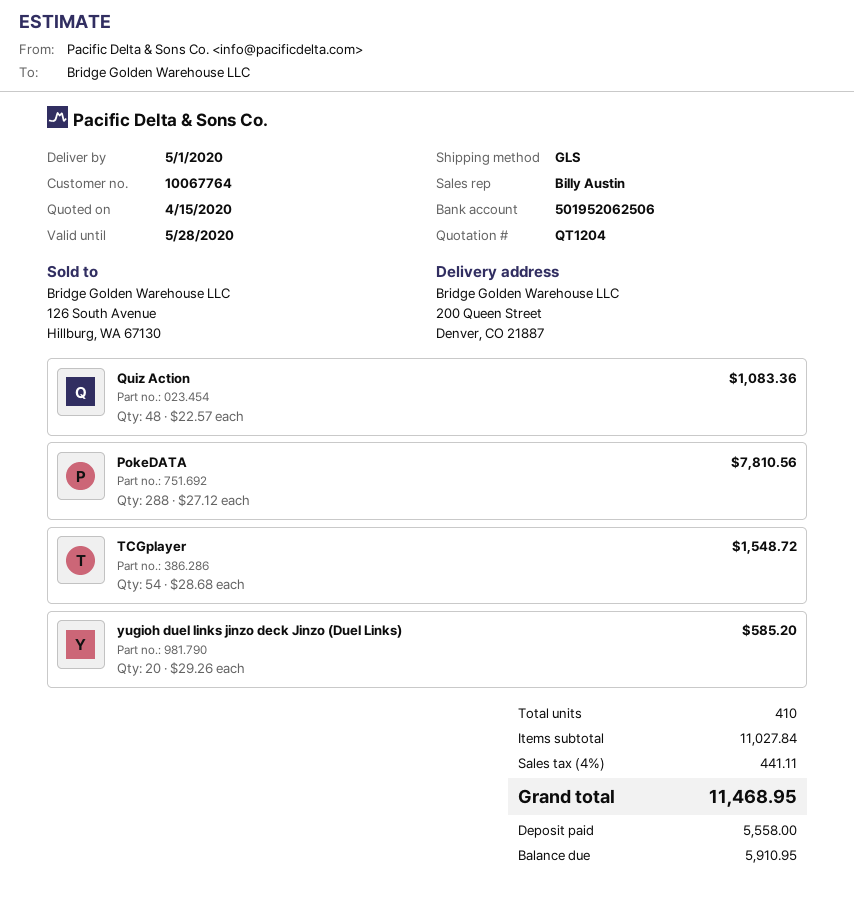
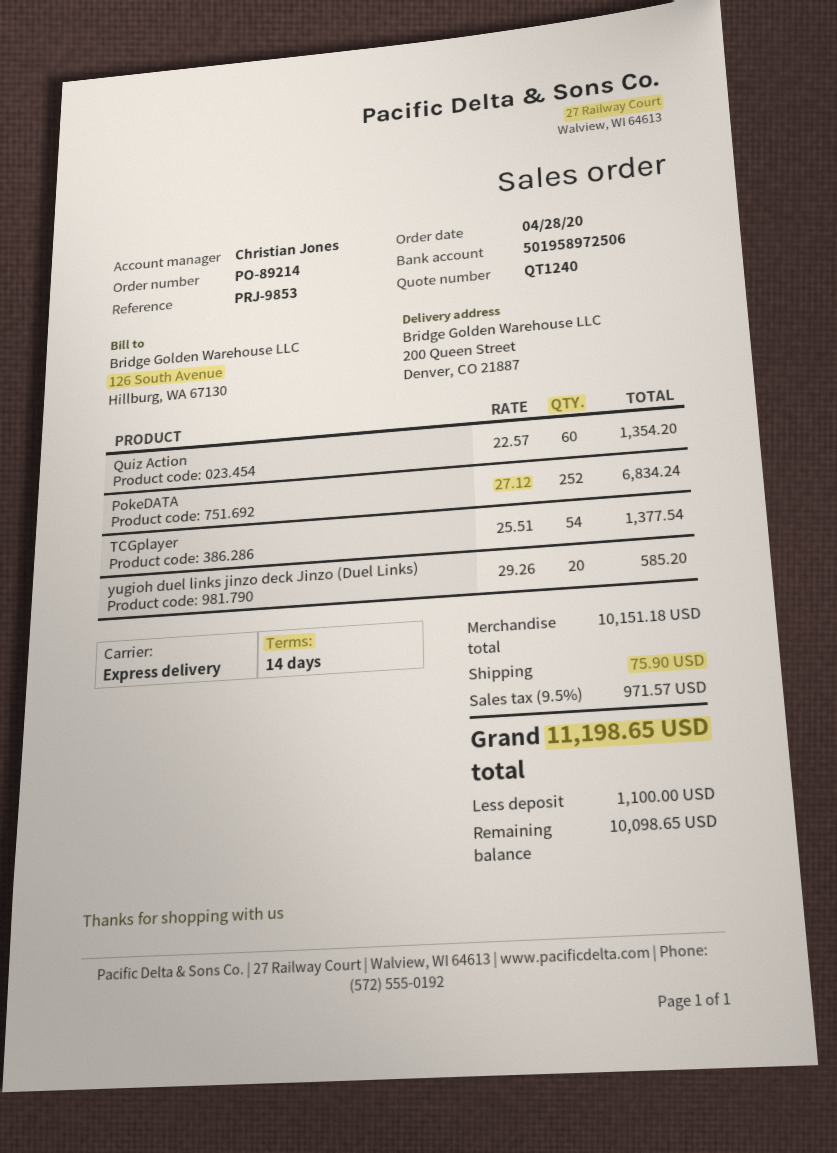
quote number: QT1204 -> QT1240
sales rep: Billy Austin -> Christian Jones
bank account: 501952062506 -> 501958972506
shipping method: GLS -> express
Quiz Action: 48 x 22.57 = 1083.36 -> 60 x 22.57 = 1354.20
PokeDATA: 288 x 27.12 = 7810.56 -> 252 x 27.12 = 6834.24
TCGplayer: 54 x 28.68 = 1548.72 -> 54 x 25.51 = 1377.54
subtotal: 11027.84 -> 10151.18
shipping: none -> 75.90
tax: 4% = 441.11 -> 9.5% = 971.57
total: 11468.95 -> 11198.65
deposit: 5558.00 -> 1100.00
balance: 5910.95 -> 10098.65

